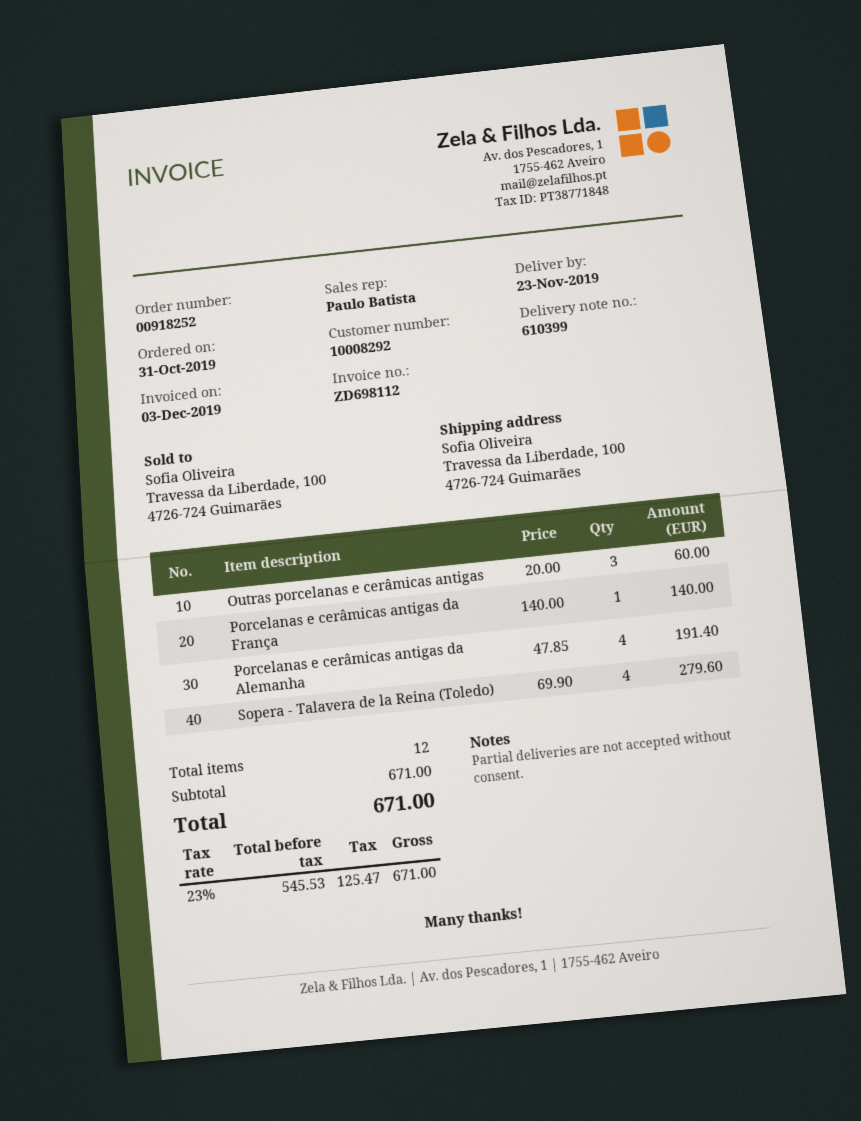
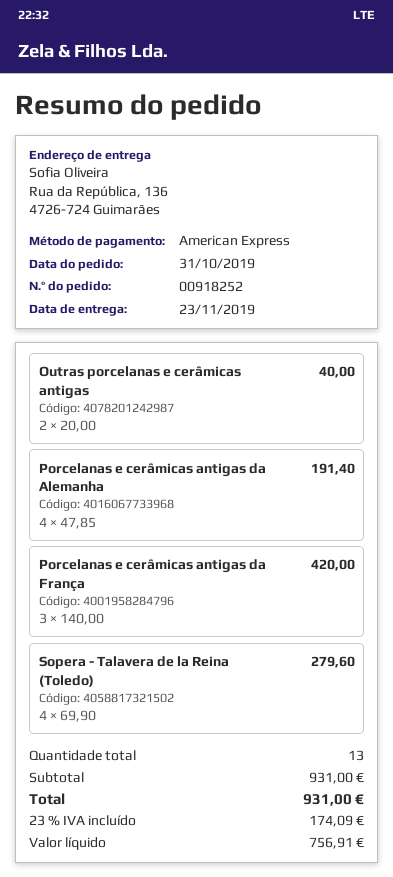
ship to: Travessa da Liberdade, 100, 4726-724 Guimarães -> Rua da República, 136, 4726-724 Guimarães
Outras porcelanas e cerâmicas antigas: 3 x 20.00 = 60.00 -> 2 x 20.00 = 40.00
Porcelanas e cerâmicas antigas da França: 1 x 140.00 = 140.00 -> 3 x 140.00 = 420.00
total quantity: 12 -> 13
subtotal: 671.00 -> 931.00
net: 545.53 -> 756.91
tax: 23% = 125.47 -> 23% = 174.09
total: 671.00 -> 931.00

